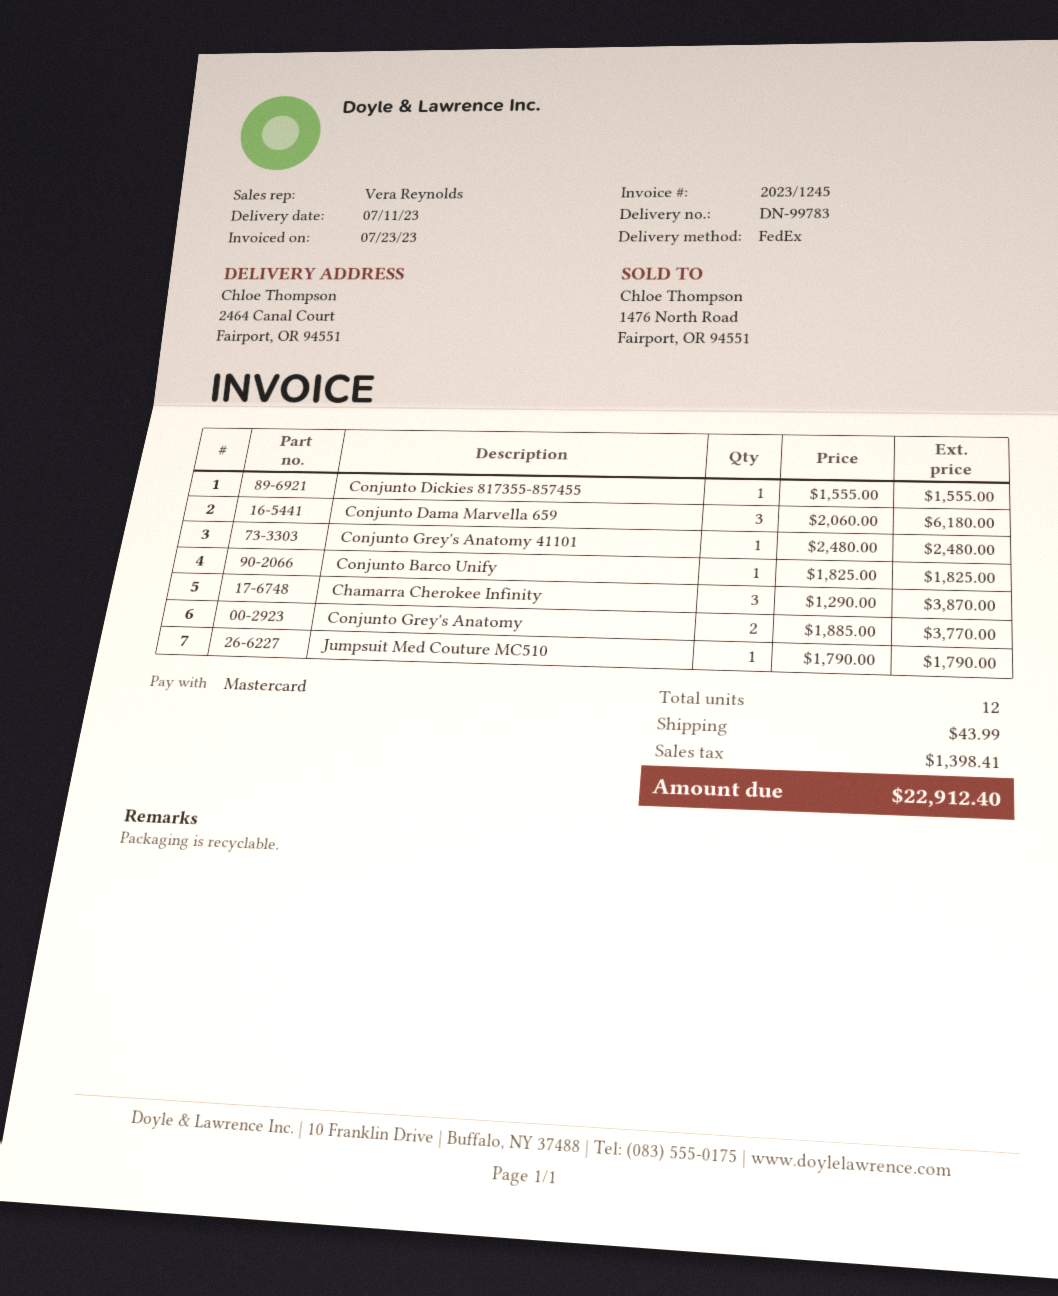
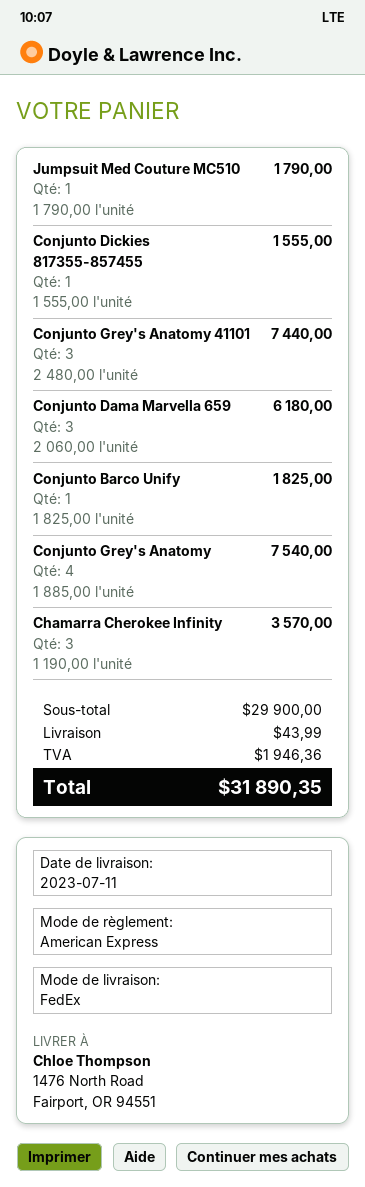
payment method: Mastercard -> American Express
ship to: 2464 Canal Court, Fairport, OR 94551 -> 1476 North Road, Fairport, OR 94551
Conjunto Grey's Anatomy 41101: 1 x 2480.00 = 2480.00 -> 3 x 2480.00 = 7440.00
Chamarra Cherokee Infinity: 3 x 1290.00 = 3870.00 -> 3 x 1190.00 = 3570.00
Conjunto Grey's Anatomy: 2 x 1885.00 = 3770.00 -> 4 x 1885.00 = 7540.00
tax: 1398.41 -> 1946.36
total: 22912.40 -> 31890.35

